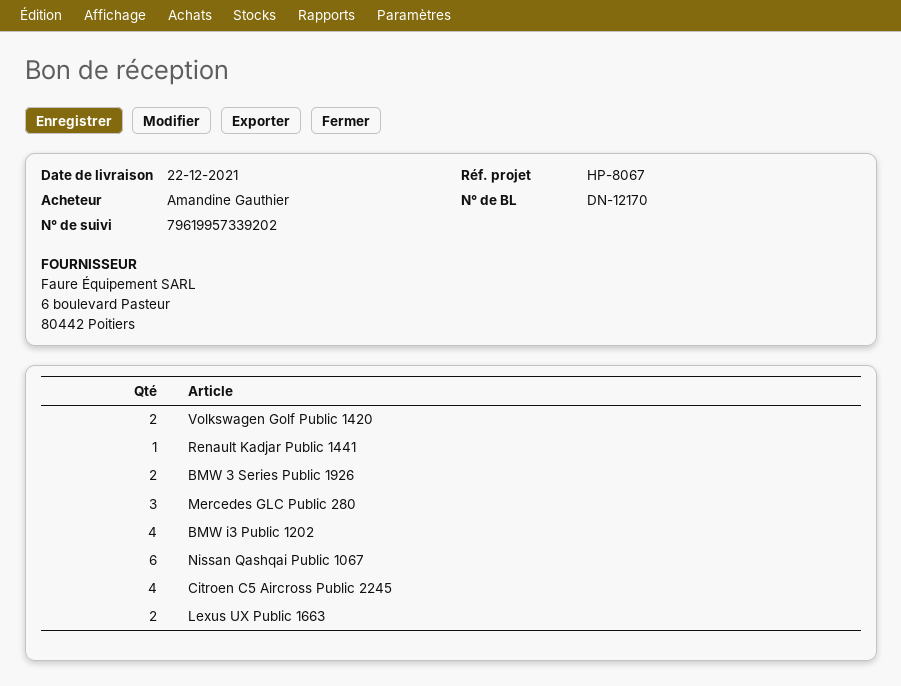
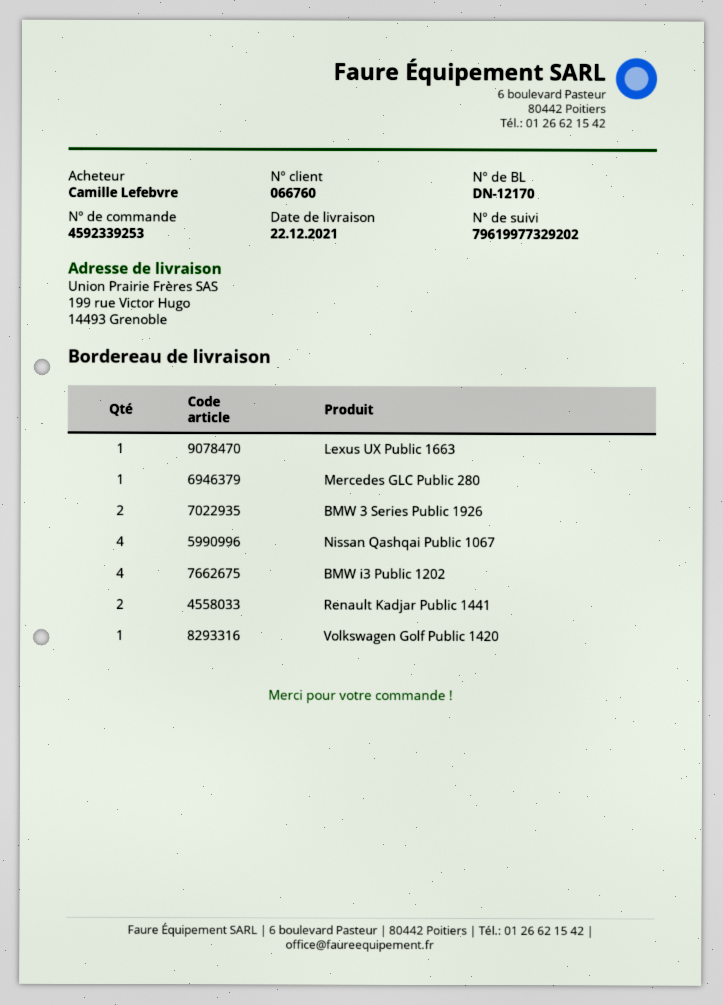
ordered by: Amandine Gauthier -> Camille Lefebvre
tracking number: 79619957339202 -> 79619977329202
Volkswagen Golf Public 1420: 2 -> 1
Renault Kadjar Public 1441: 1 -> 2
Mercedes GLC Public 280: 3 -> 1
Nissan Qashqai Public 1067: 6 -> 4
Citroen C5 Aircross Public 2245: 4 -> none
Lexus UX Public 1663: 2 -> 1

